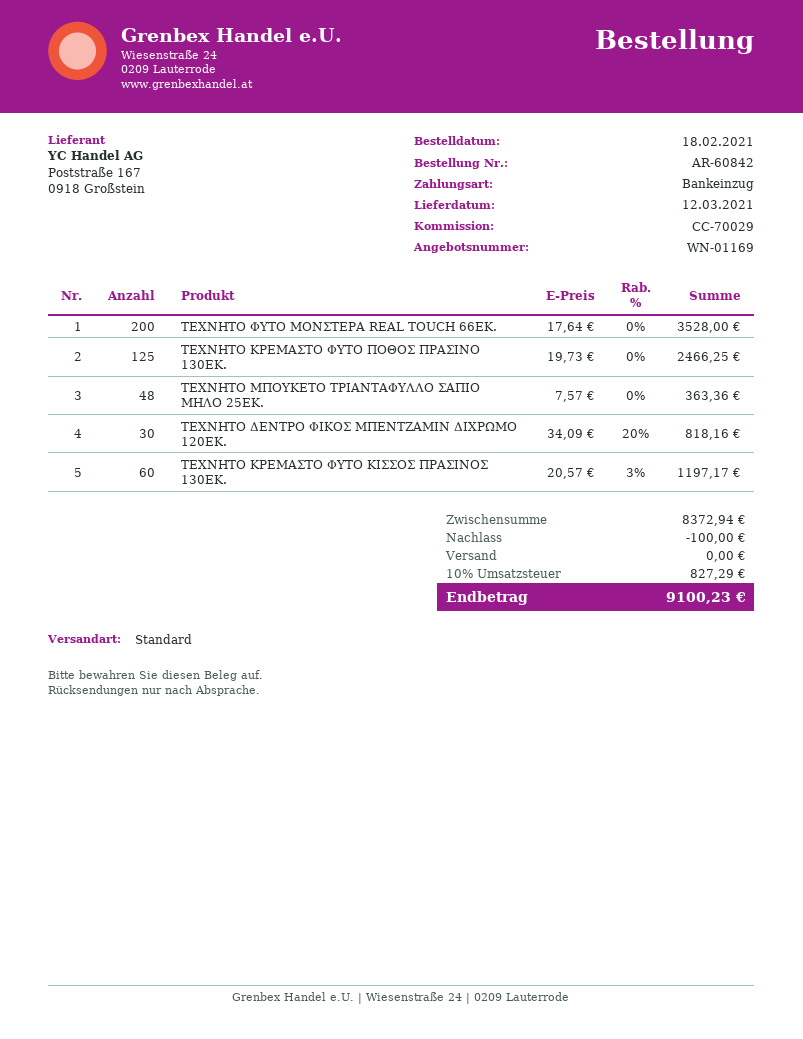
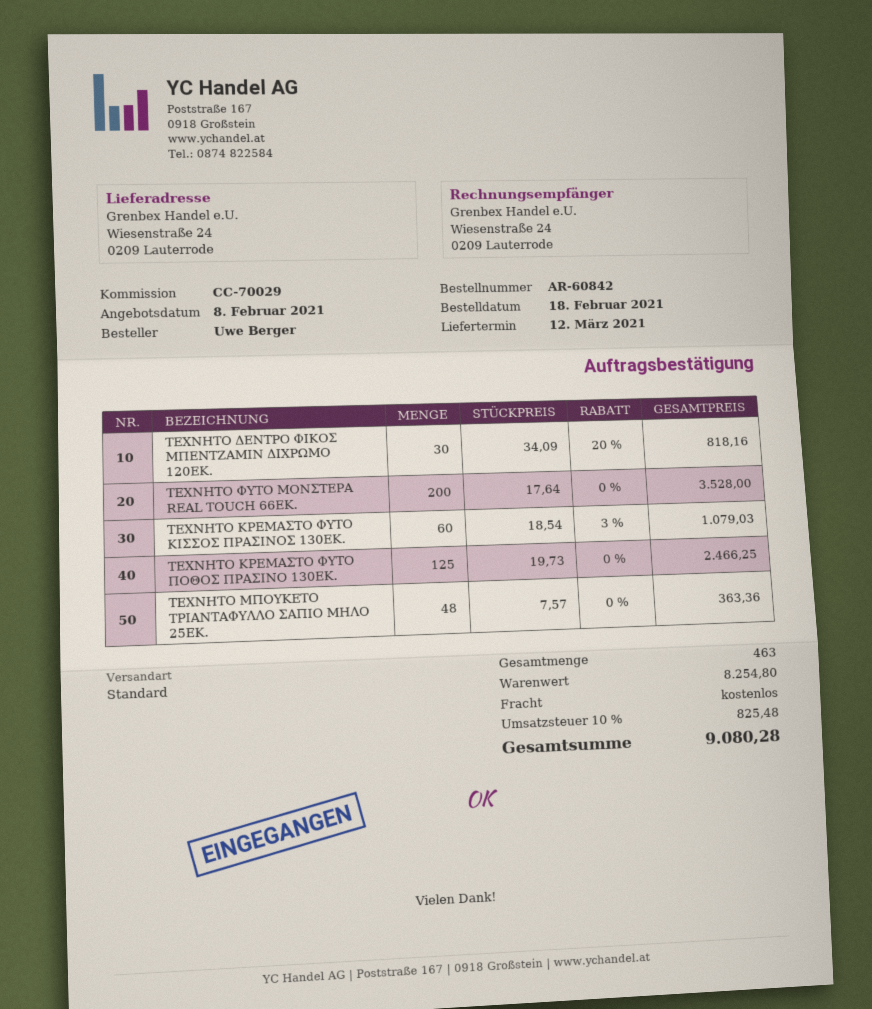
ΤΕΧΝΗΤΟ ΚΡΕΜΑΣΤΟ ΦΥΤΟ ΚΙΣΣΟΣ ΠΡΑΣΙΝΟΣ 130ΕΚ.: 60 x 20.57 - 3% = 1197.17 -> 60 x 18.54 - 3% = 1079.03
subtotal: 8372.94 -> 8254.80
discount: 100.00 -> none
tax: 10% = 827.29 -> 10% = 825.48
total: 9100.23 -> 9080.28

